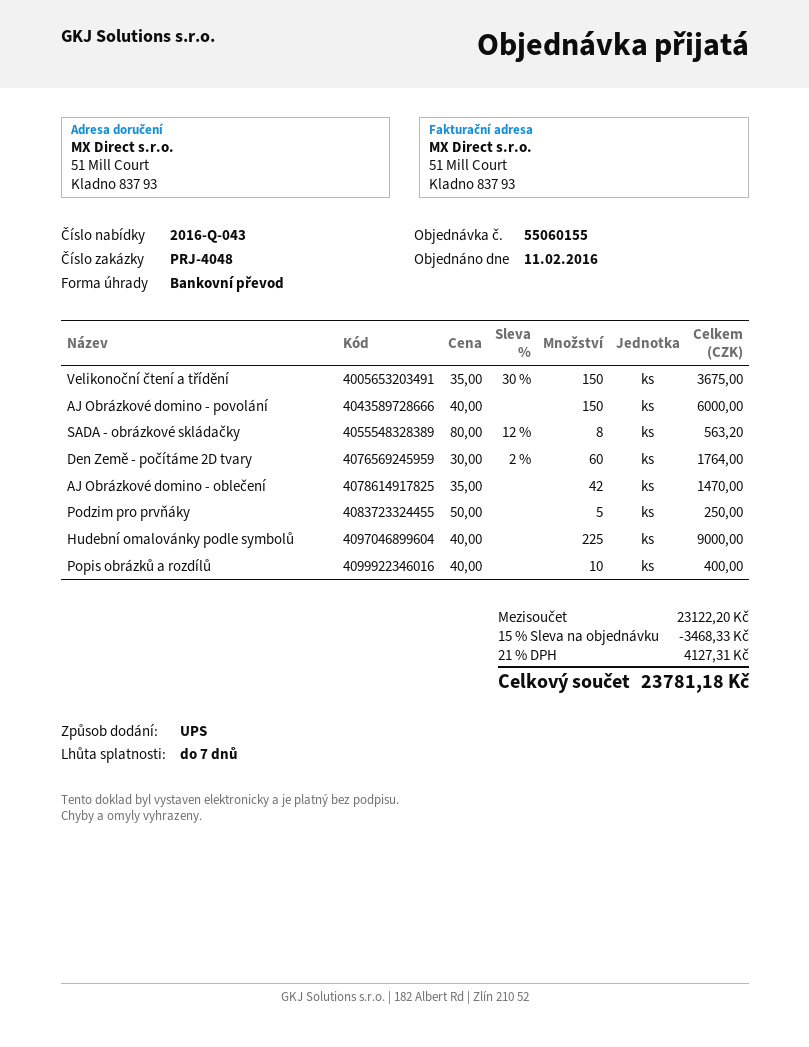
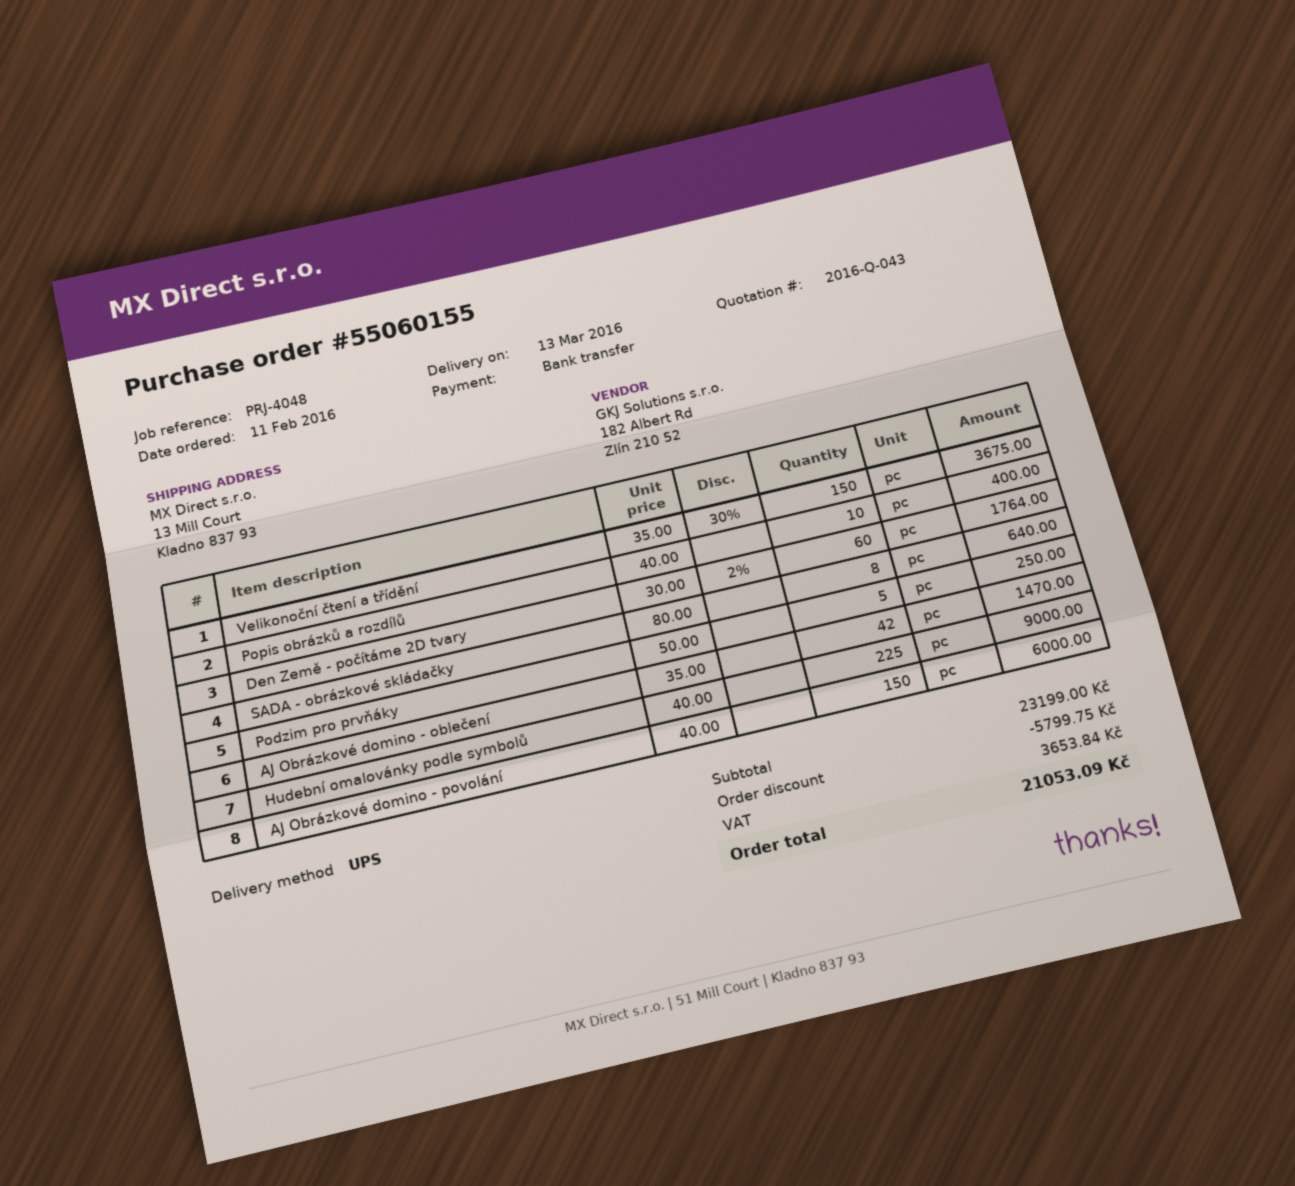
ship to: 51 Mill Court, Kladno 837 93 -> 13 Mill Court, Kladno 837 93
SADA - obrázkové skládačky: 8 x 80.00 - 12% = 563.20 -> 8 x 80.00 = 640.00
subtotal: 23122.20 -> 23199.00
discount: 3468.33 -> 5799.75
tax: 4127.31 -> 3653.84
total: 23781.18 -> 21053.09

